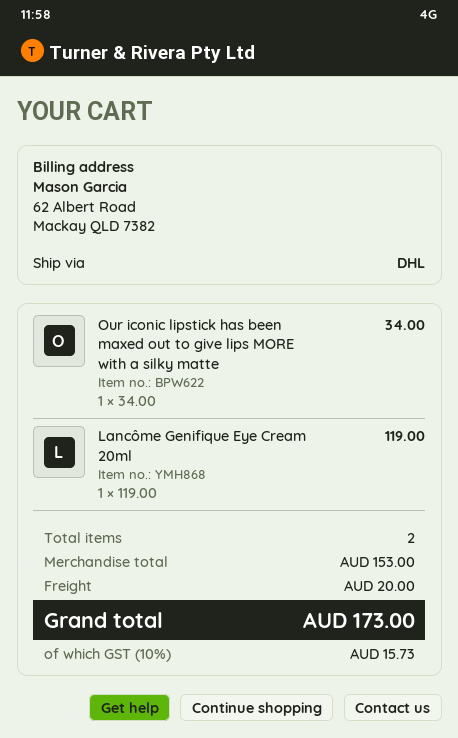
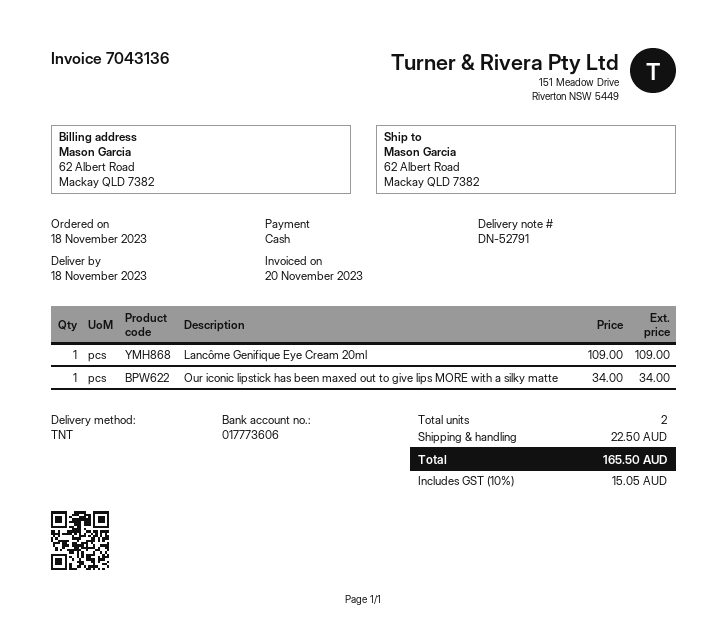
shipping method: DHL -> TNT
Lancôme Genifique Eye Cream 20ml: 1 x 119.00 = 119.00 -> 1 x 109.00 = 109.00
shipping: 20.00 -> 22.50
tax: 10% = 15.73 -> 10% = 15.05
total: 173.00 -> 165.50

